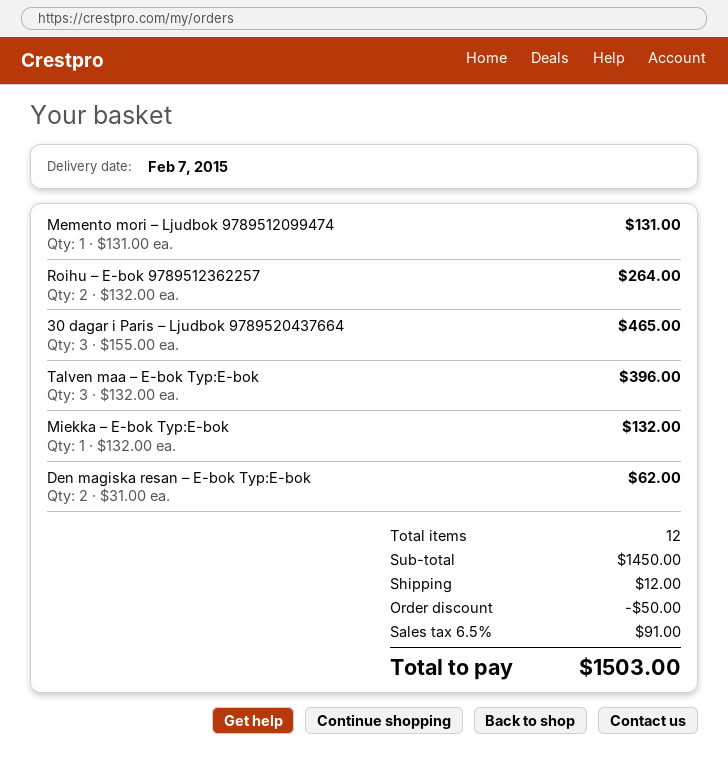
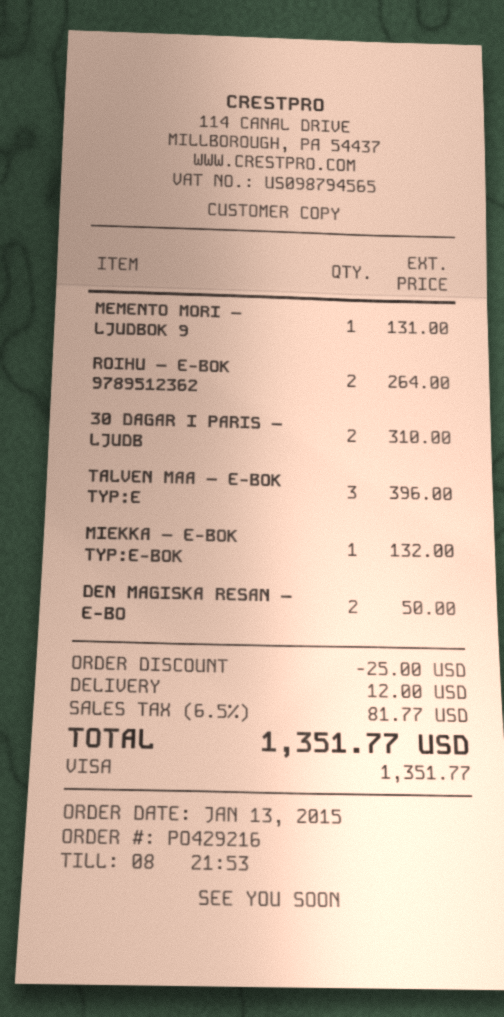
30 dagar i Paris – Ljudbok 9789520437664: 3 for 465.00 -> 2 for 310.00
Den magiska resan – E-bok Typ:E-bok: 2 for 62.00 -> 2 for 50.00
discount: 50.00 -> 25.00
tax: 6.5% = 91.00 -> 6.5% = 81.77
total: 1503.00 -> 1351.77

